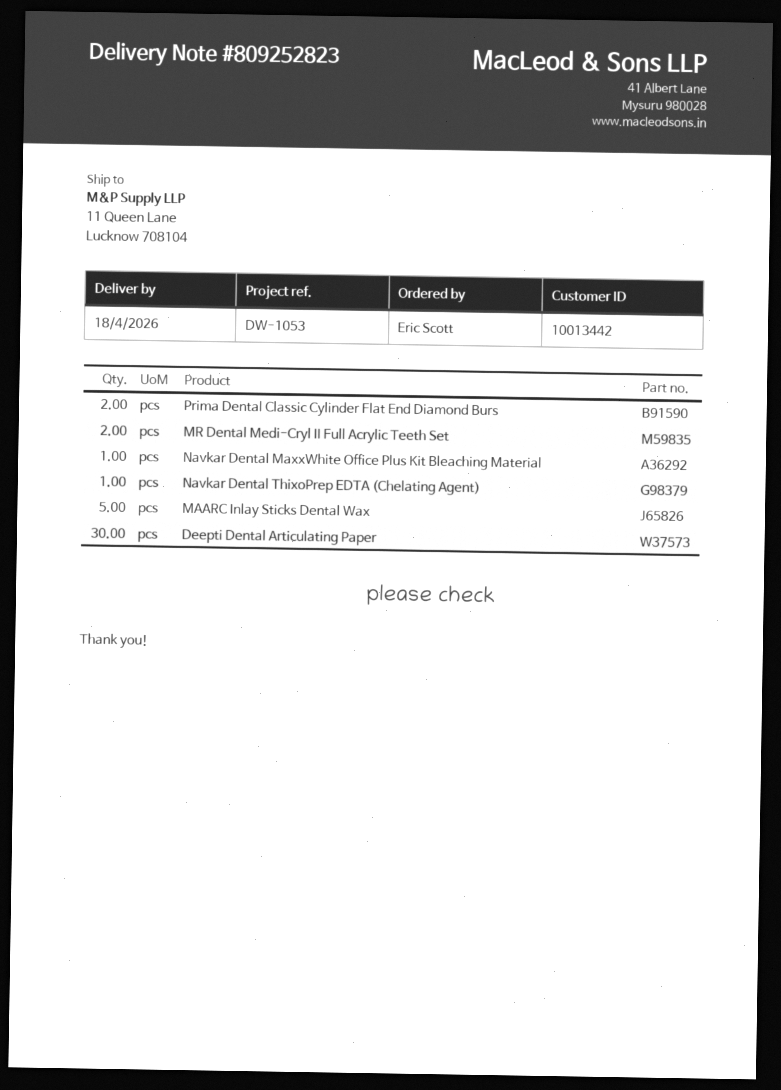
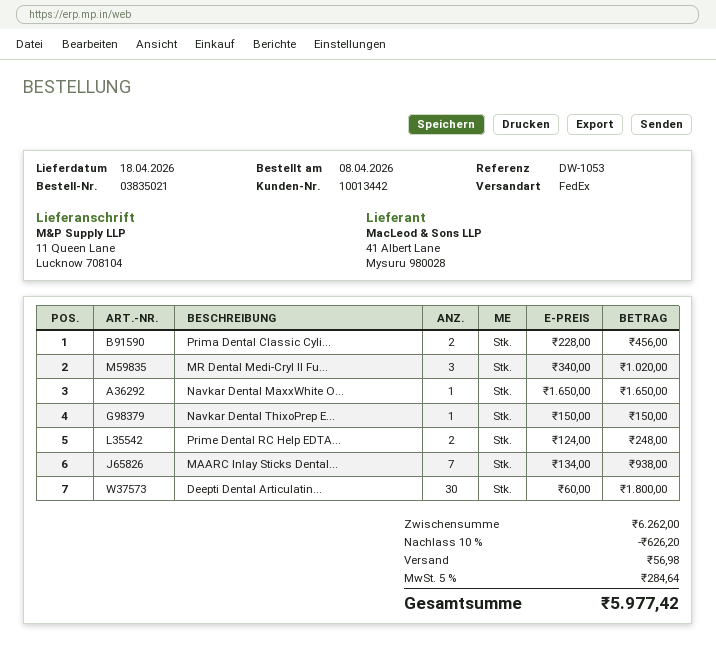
MR Dental Medi-Cryl II Full Acrylic Teeth Set: 2 -> 3
MAARC Inlay Sticks Dental Wax: 5 -> 7
Prime Dental RC Help EDTA...: none -> 2

